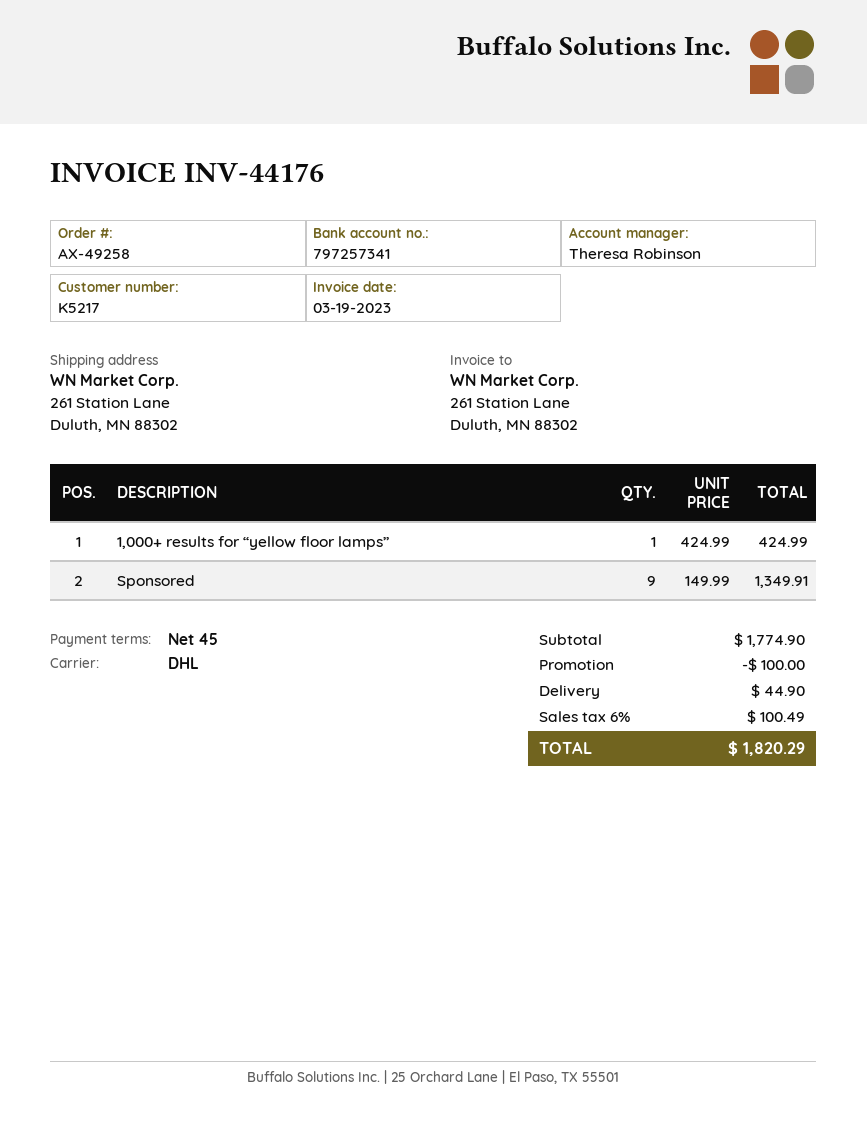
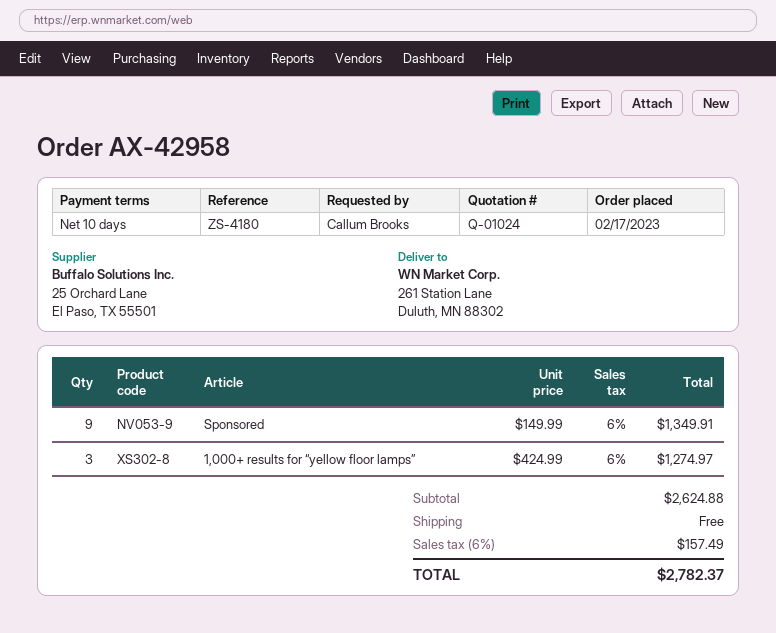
order number: AX-49258 -> AX-42958
payment terms: 45 days -> 10 days
1,000+ results for “yellow floor lamps”: 1 x 424.99 = 424.99 -> 3 x 424.99 = 1274.97
subtotal: 1774.90 -> 2624.88
discount: 100.00 -> none
shipping: 44.90 -> 0.00
tax: 6% = 100.49 -> 6% = 157.49
total: 1820.29 -> 2782.37

